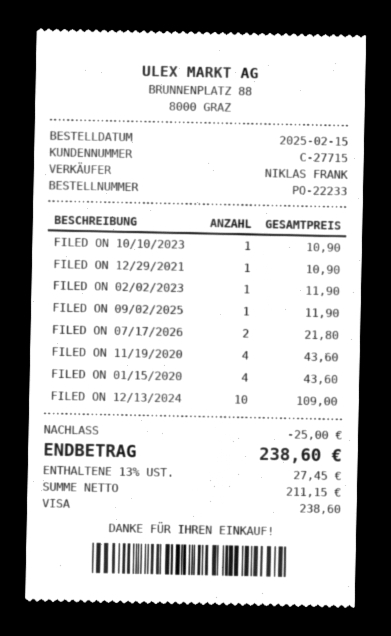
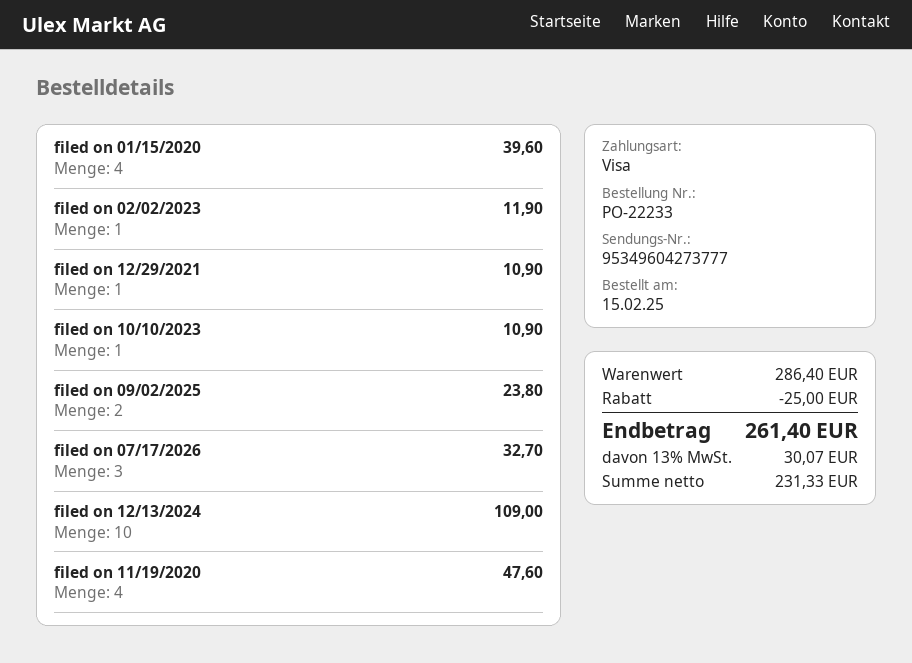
FILED ON 09/02/2025: 1 for 11.90 -> 2 for 23.80
FILED ON 07/17/2026: 2 for 21.80 -> 3 for 32.70
FILED ON 11/19/2020: 4 for 43.60 -> 4 for 47.60
FILED ON 01/15/2020: 4 for 43.60 -> 4 for 39.60
net: 211.15 -> 231.33
tax: 13% = 27.45 -> 13% = 30.07
total: 238.60 -> 261.40

